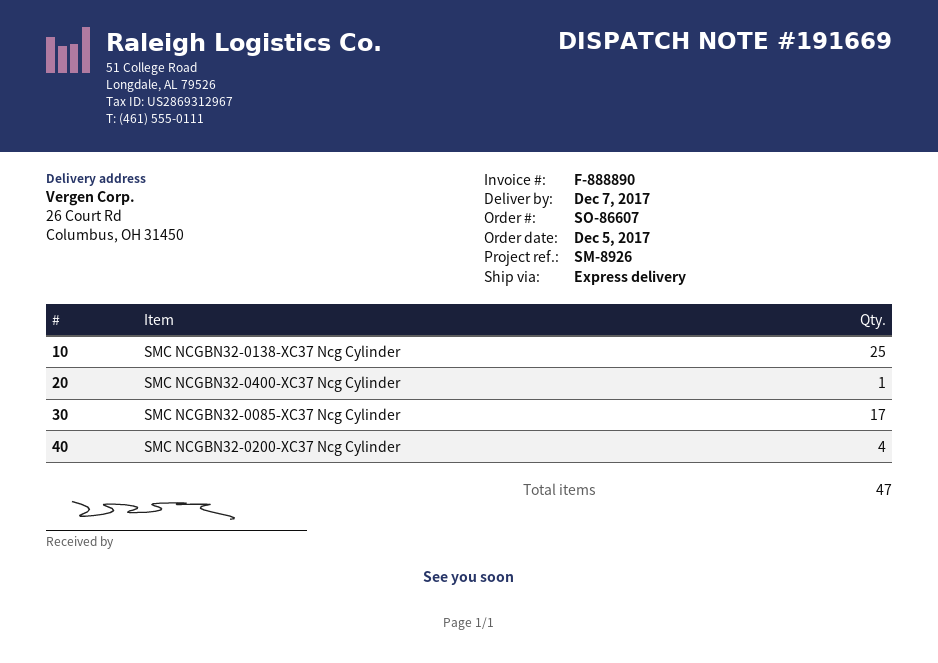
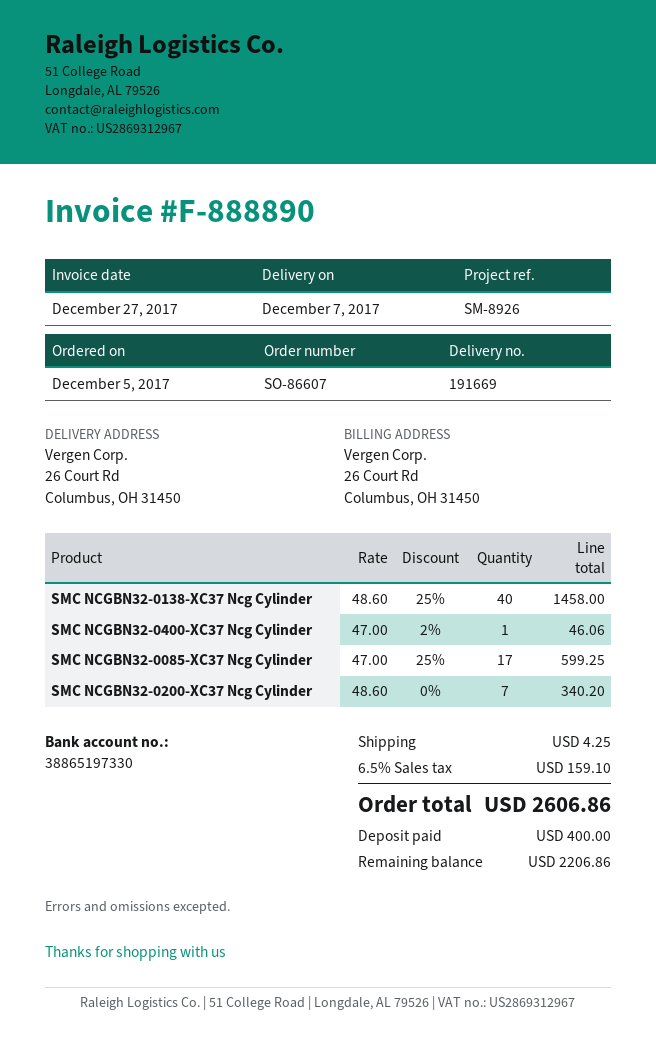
SMC NCGBN32-0138-XC37 Ncg Cylinder: 25 -> 40
SMC NCGBN32-0200-XC37 Ncg Cylinder: 4 -> 7

